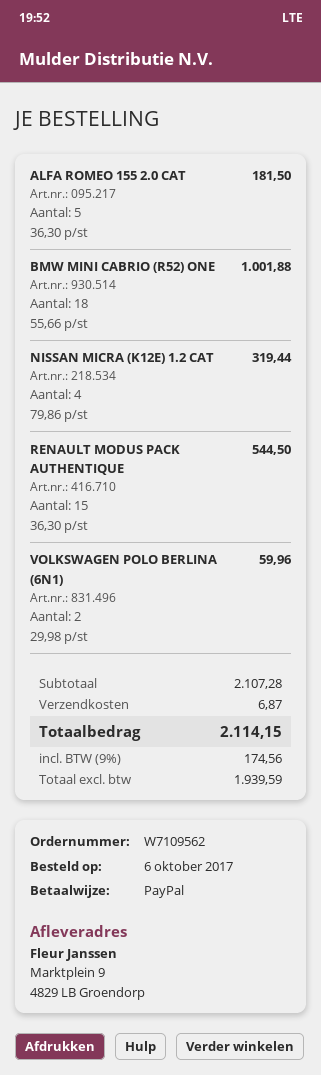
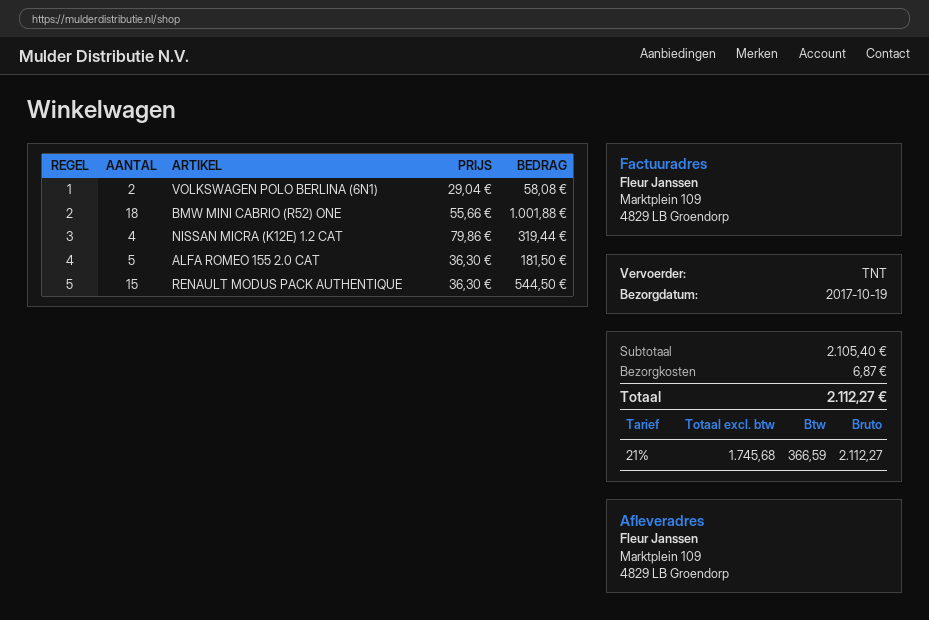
ship to: Marktplein 9, 4829 LB Groendorp -> Marktplein 109, 4829 LB Groendorp
VOLKSWAGEN POLO BERLINA (6N1): 2 x 29.98 = 59.96 -> 2 x 29.04 = 58.08
subtotal: 2107.28 -> 2105.40
net: 1939.59 -> 1745.68
tax: 9% = 174.56 -> 21% = 366.59
total: 2114.15 -> 2112.27

